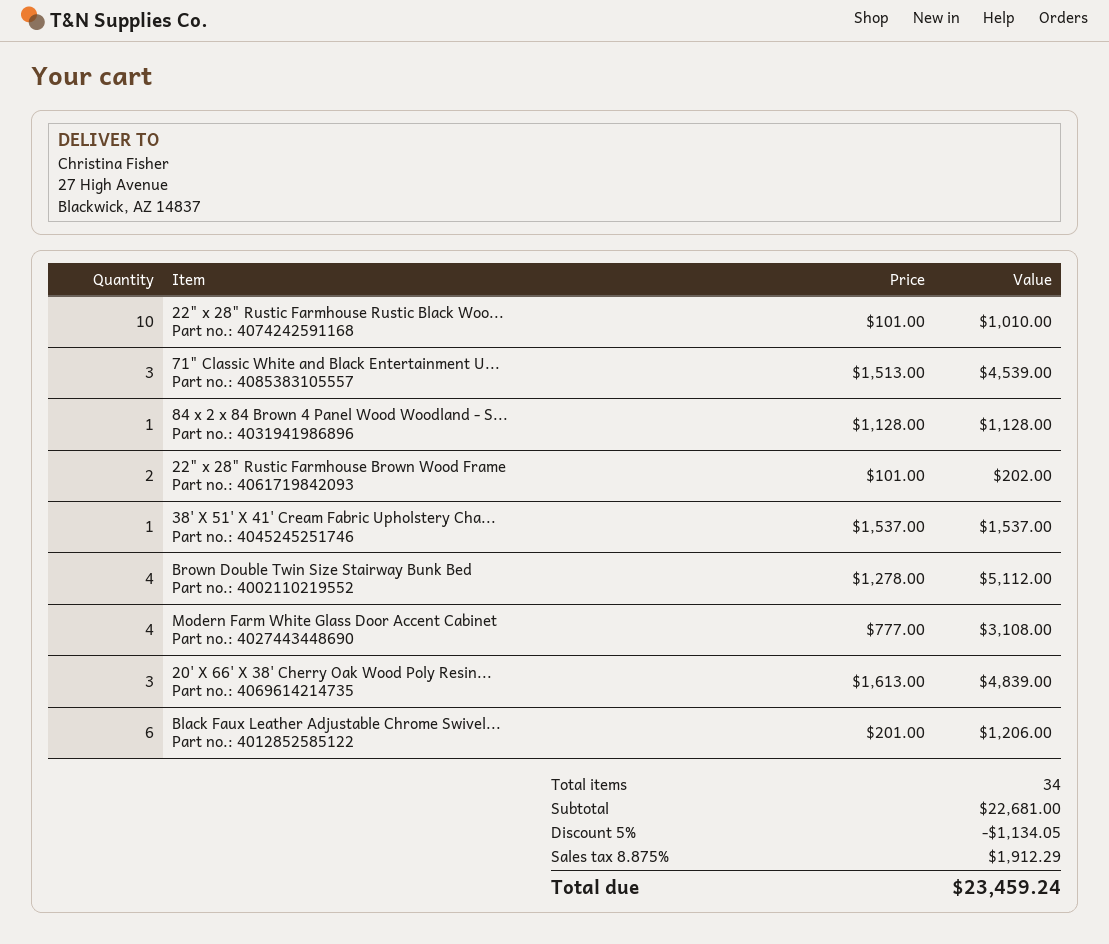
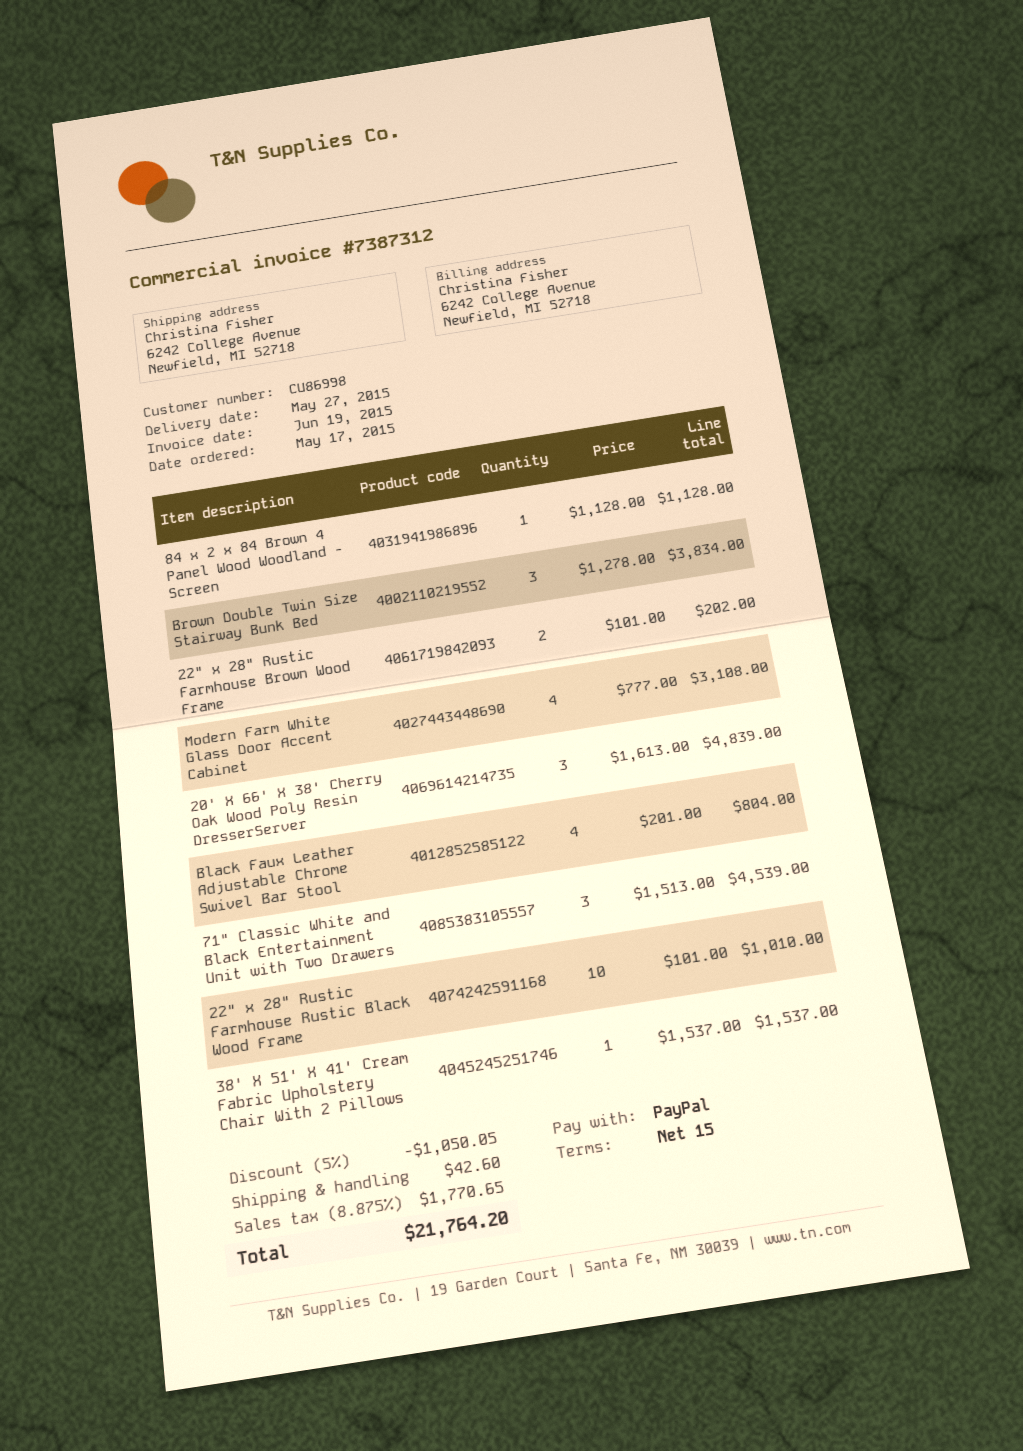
ship to: 27 High Avenue, Blackwick, AZ 14837 -> 6242 College Avenue, Newfield, MI 52718
Brown Double Twin Size Stairway Bunk Bed: 4 x 1278.00 = 5112.00 -> 3 x 1278.00 = 3834.00
Black Faux Leather Adjustable Chrome Swivel...: 6 x 201.00 = 1206.00 -> 4 x 201.00 = 804.00
discount: 5% = 1134.05 -> 5% = 1050.05
shipping: none -> 42.60
tax: 8.875% = 1912.29 -> 8.875% = 1770.65
total: 23459.24 -> 21764.20

